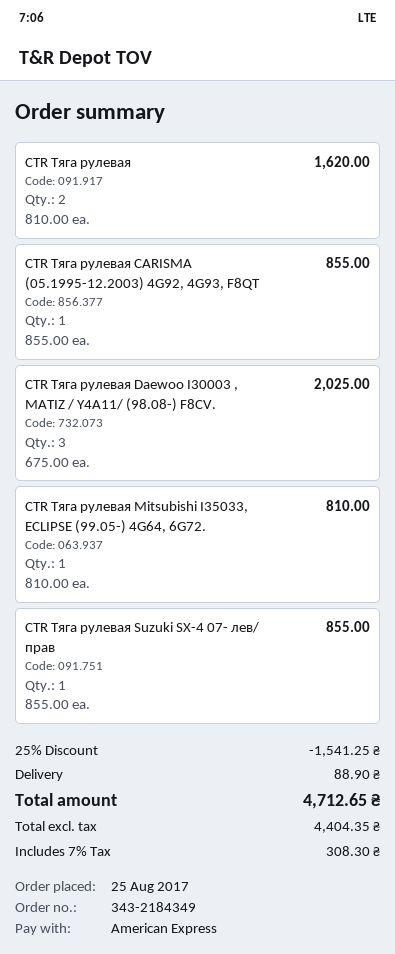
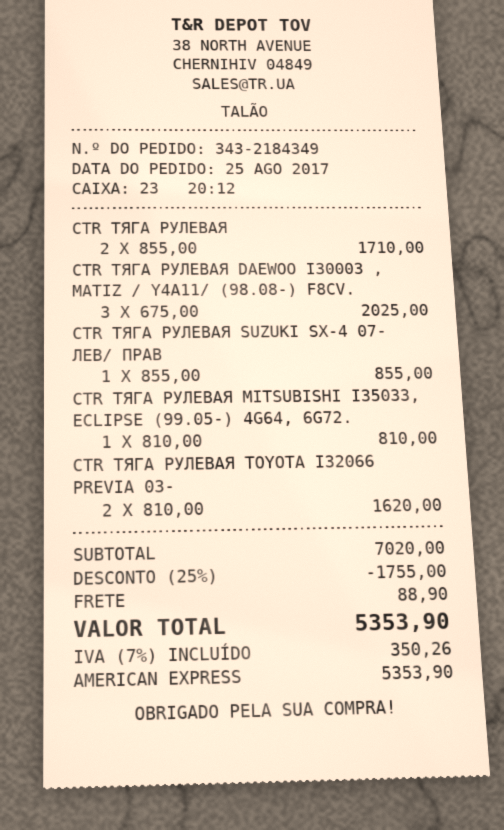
CTR Тяга рулевая: 2 x 810.00 = 1620.00 -> 2 x 855.00 = 1710.00
CTR Тяга рулевая CARISMA (05.1995-12.2003) 4G92, 4G93, F8QT: 1 x 855.00 = 855.00 -> none
CTR ТЯГА РУЛЕВАЯ TOYOTA I32066 PREVIA 03-: none -> 2 x 810.00 = 1620.00
discount: 25% = 1541.25 -> 25% = 1755.00
tax: 7% = 308.30 -> 7% = 350.26
total: 4712.65 -> 5353.90

